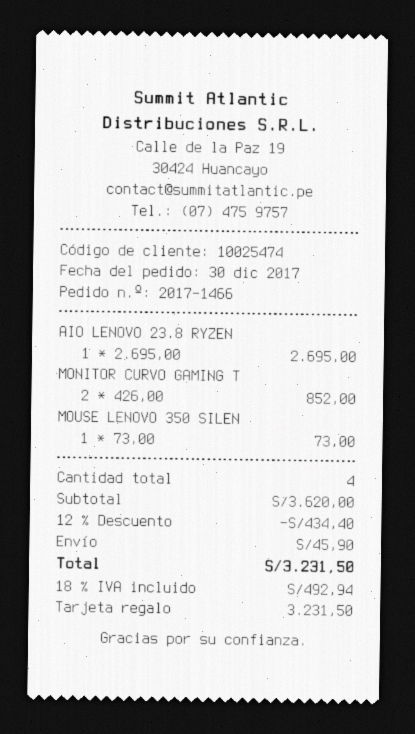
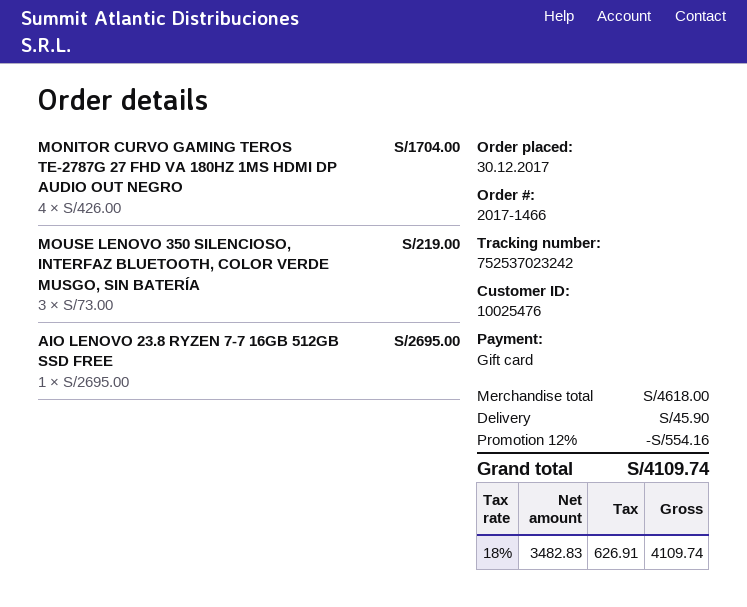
customer number: 10025474 -> 10025476
MONITOR CURVO GAMING T: 2 x 426.00 = 852.00 -> 4 x 426.00 = 1704.00
MOUSE LENOVO 350 SILEN: 1 x 73.00 = 73.00 -> 3 x 73.00 = 219.00
subtotal: 3620.00 -> 4618.00
discount: 12% = 434.40 -> 12% = 554.16
tax: 18% = 492.94 -> 18% = 626.91
total: 3231.50 -> 4109.74

